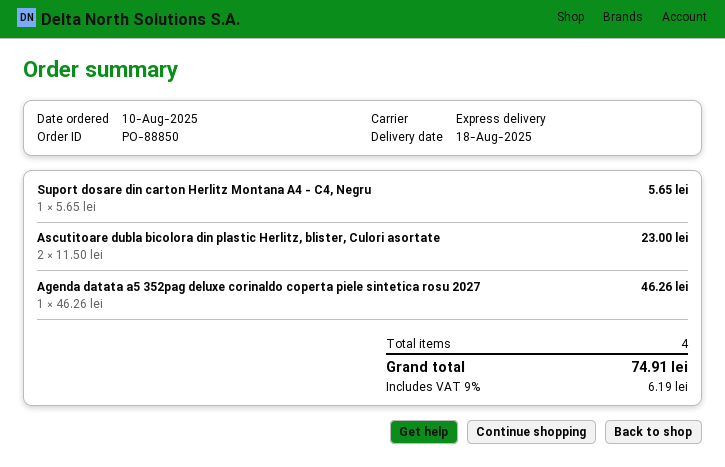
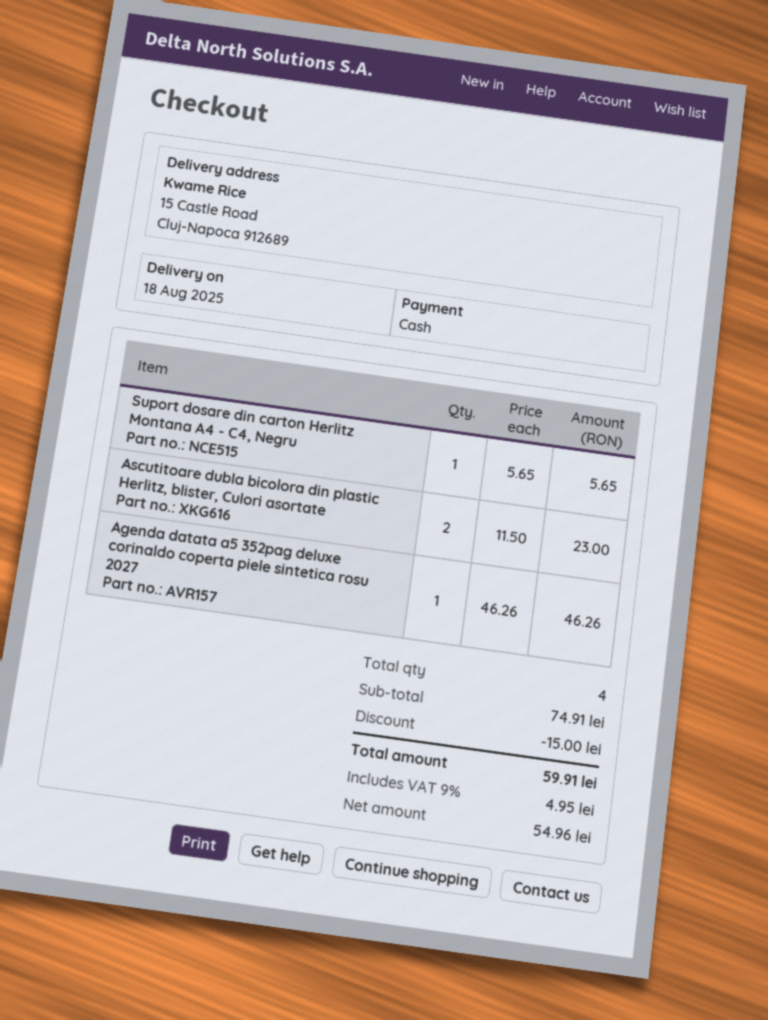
discount: none -> 15.00
tax: 9% = 6.19 -> 9% = 4.95
total: 74.91 -> 59.91

